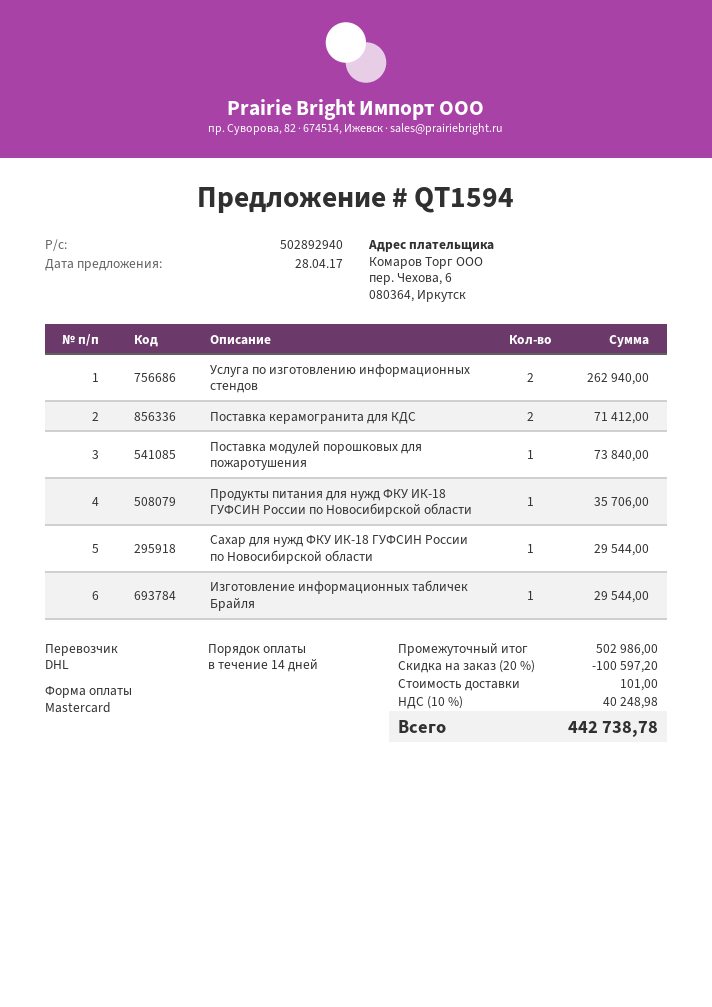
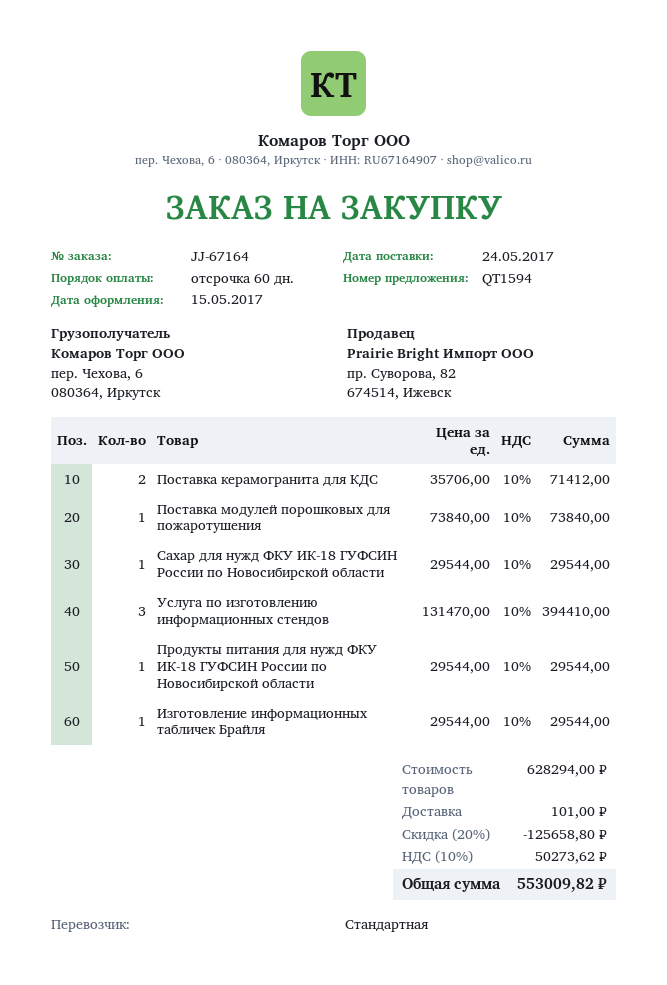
payment terms: 14 days -> 60 days
shipping method: DHL -> standard
Услуга по изготовлению информационных стендов: 2 for 262940.00 -> 3 for 394410.00
Продукты питания для нужд ФКУ ИК-18 ГУФСИН России по Новосибирской области: 1 for 35706.00 -> 1 for 29544.00
subtotal: 502986.00 -> 628294.00
discount: 20% = 100597.20 -> 20% = 125658.80
tax: 10% = 40248.98 -> 10% = 50273.62
total: 442738.78 -> 553009.82

